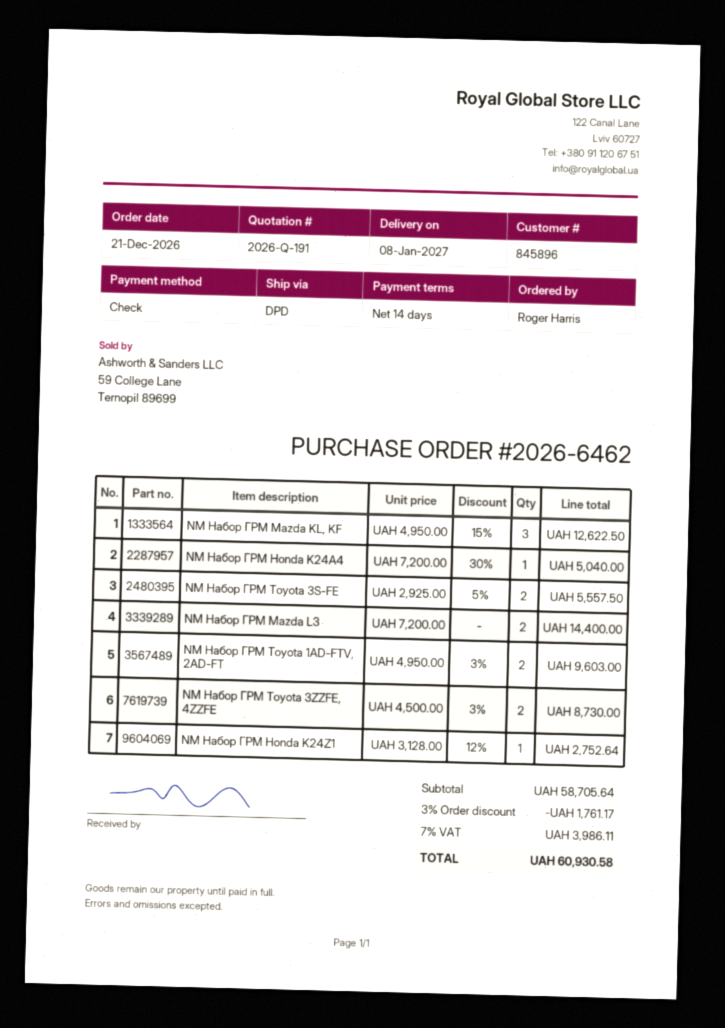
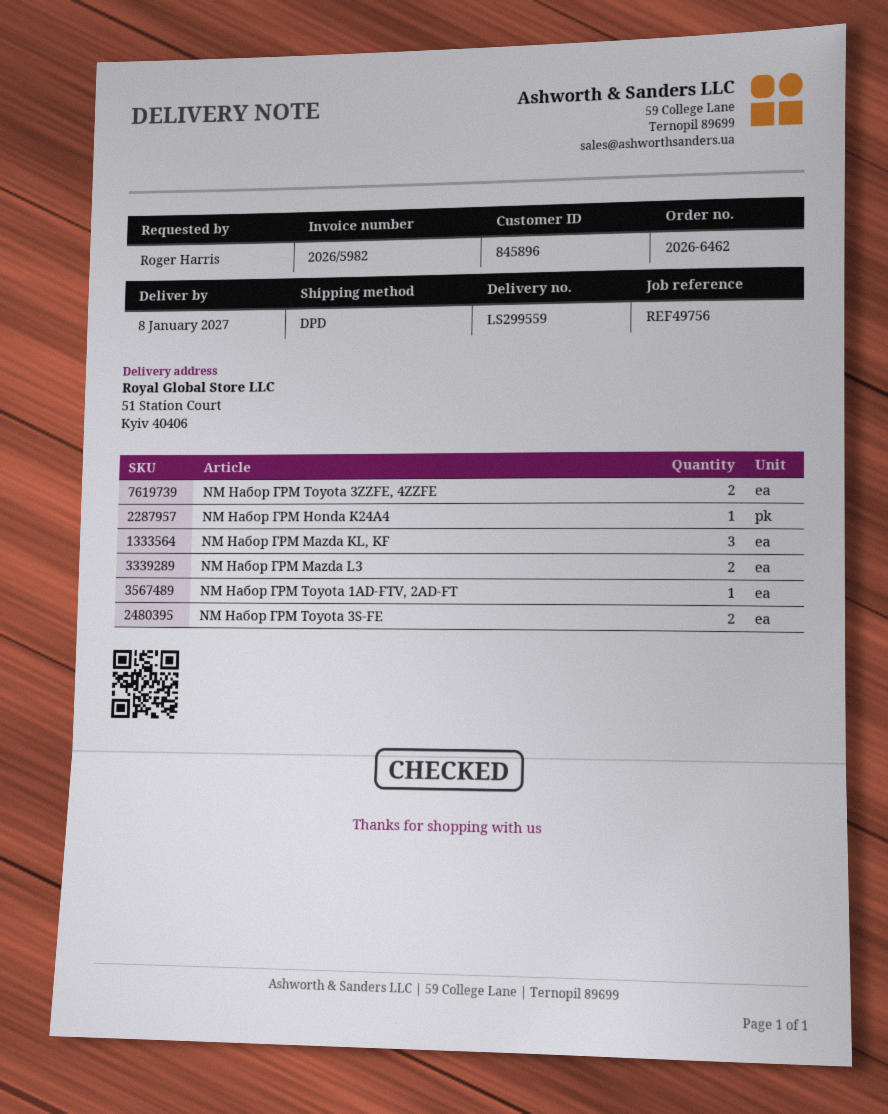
NM Набор ГРМ Toyota 1AD-FTV, 2AD-FT: 2 -> 1
NM Набор ГРМ Honda K24Z1: 1 -> none

